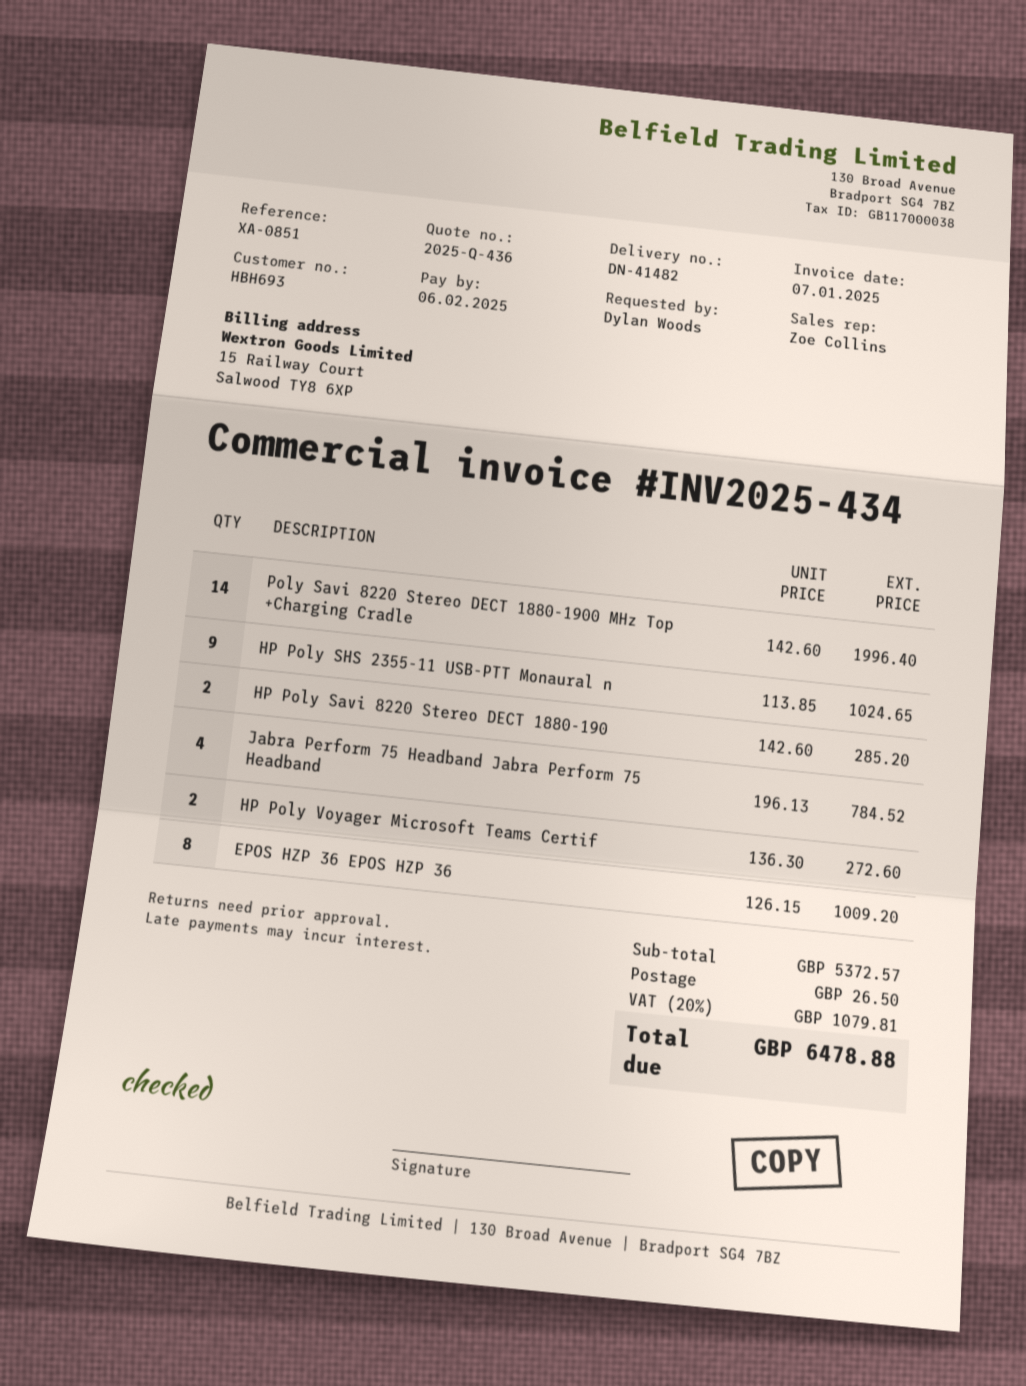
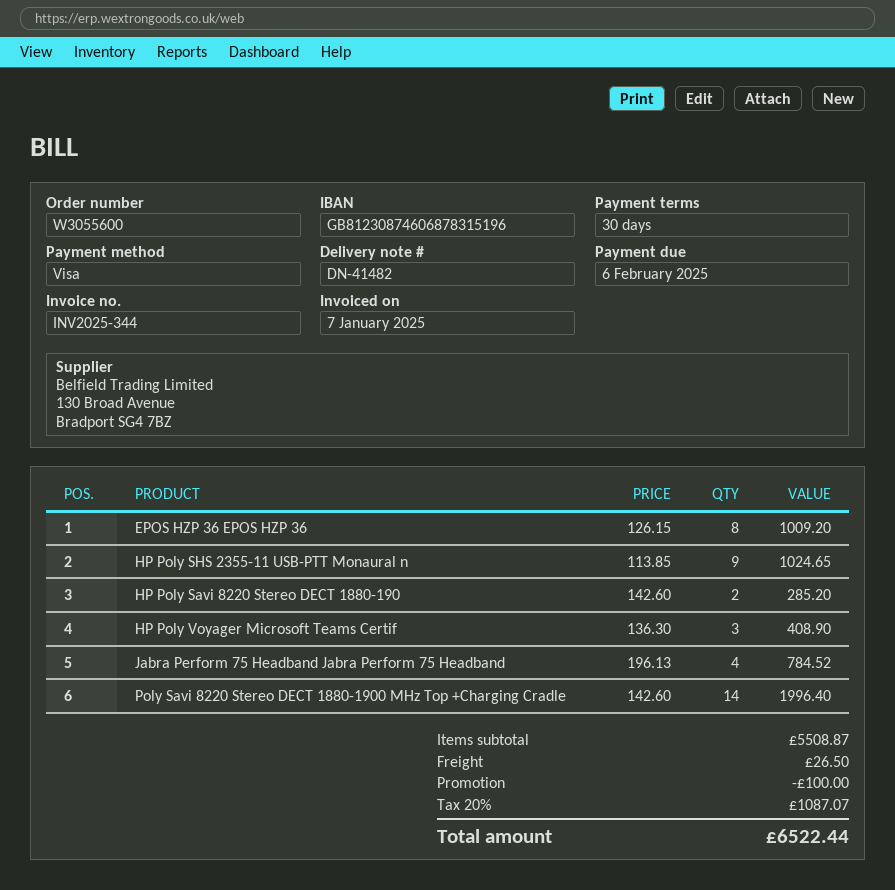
invoice number: INV2025-434 -> INV2025-344
HP Poly Voyager Microsoft Teams Certif: 2 x 136.30 = 272.60 -> 3 x 136.30 = 408.90
subtotal: 5372.57 -> 5508.87
discount: none -> 100.00
tax: 20% = 1079.81 -> 20% = 1087.07
total: 6478.88 -> 6522.44

